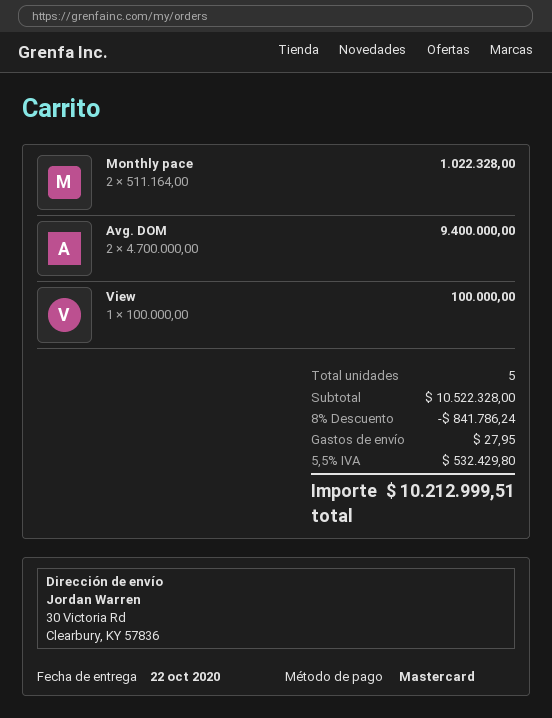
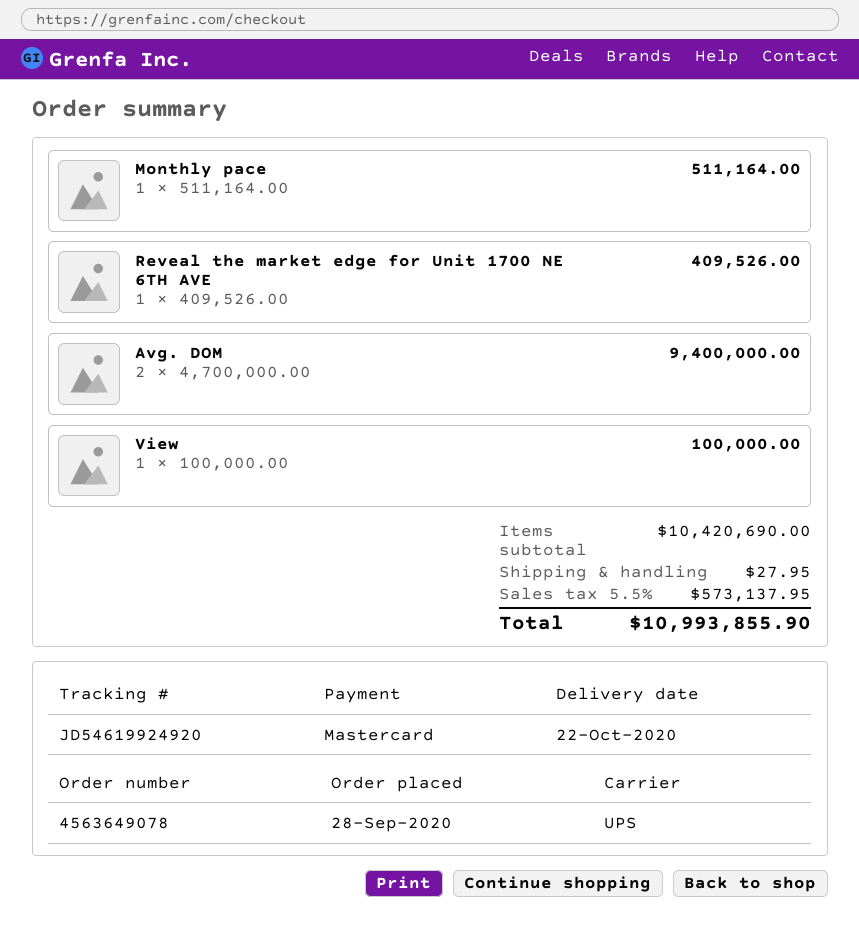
Monthly pace: 2 x 511164.00 = 1022328.00 -> 1 x 511164.00 = 511164.00
Reveal the market edge for Unit 1700 NE 6TH AVE: none -> 1 x 409526.00 = 409526.00
subtotal: 10522328.00 -> 10420690.00
discount: 8% = 841786.24 -> none
tax: 5.5% = 532429.80 -> 5.5% = 573137.95
total: 10212999.51 -> 10993855.90

